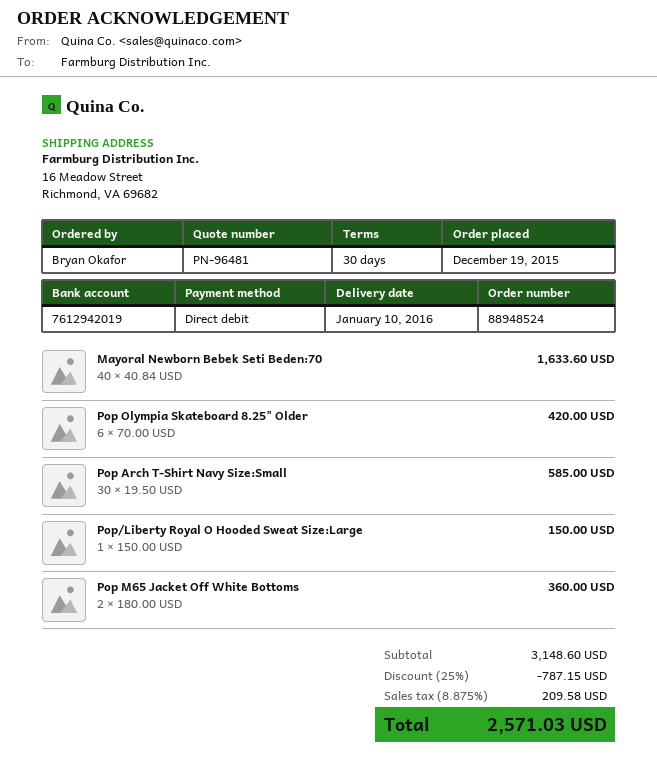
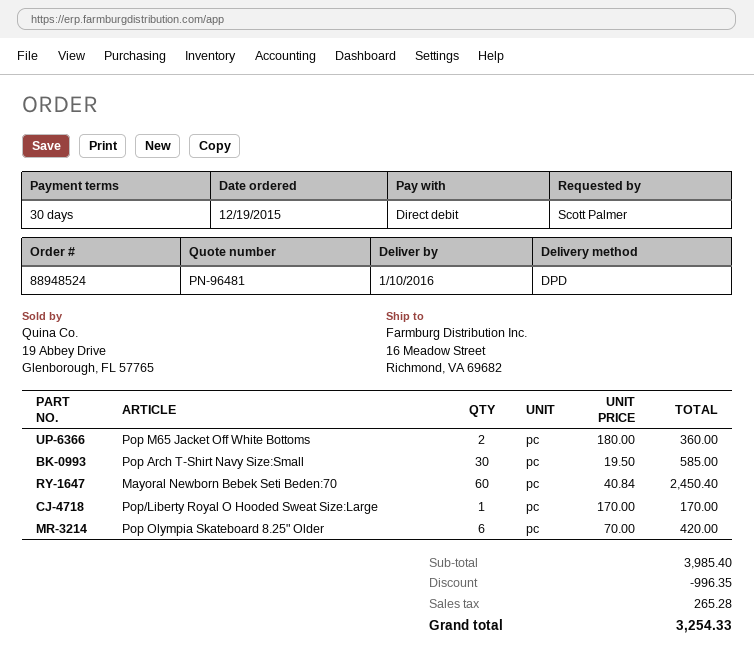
ordered by: Bryan Okafor -> Scott Palmer
Mayoral Newborn Bebek Seti Beden:70: 40 x 40.84 = 1633.60 -> 60 x 40.84 = 2450.40
Pop/Liberty Royal O Hooded Sweat Size:Large: 1 x 150.00 = 150.00 -> 1 x 170.00 = 170.00
subtotal: 3148.60 -> 3985.40
discount: 787.15 -> 996.35
tax: 209.58 -> 265.28
total: 2571.03 -> 3254.33

